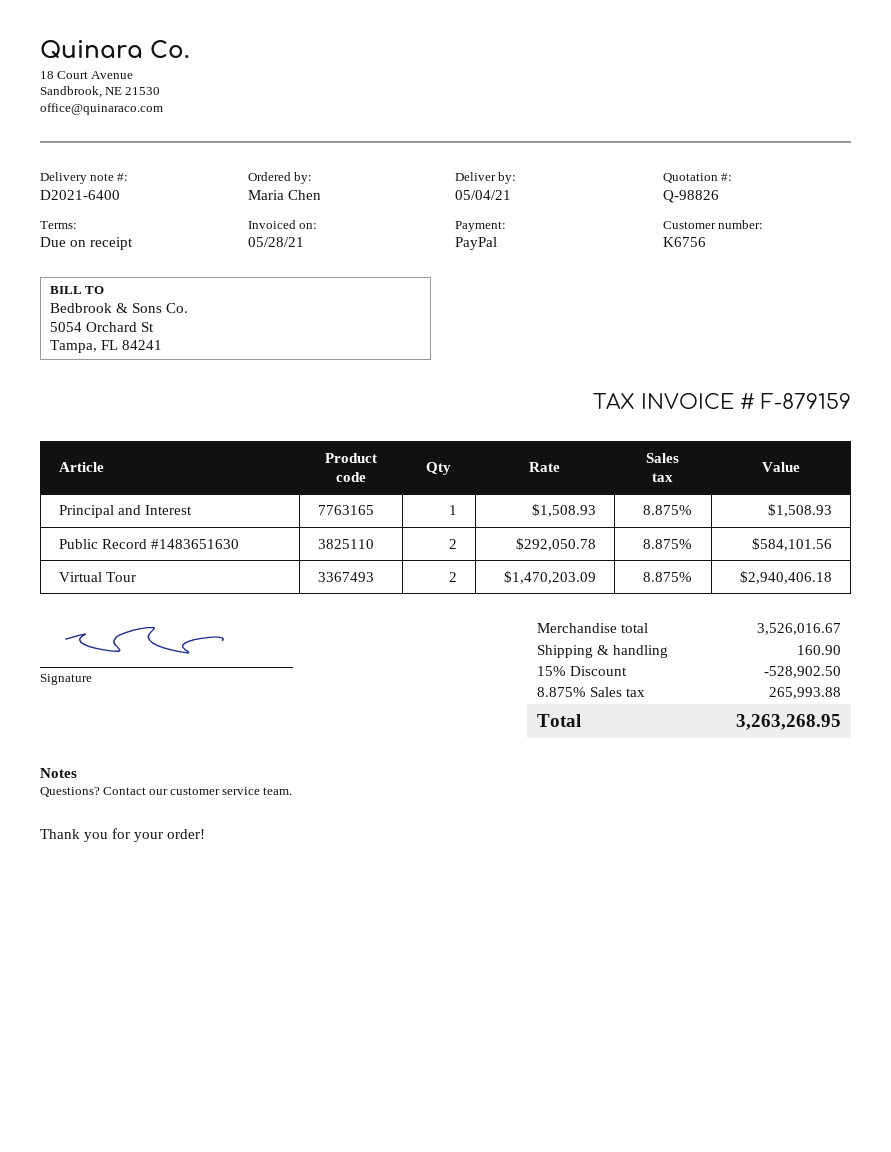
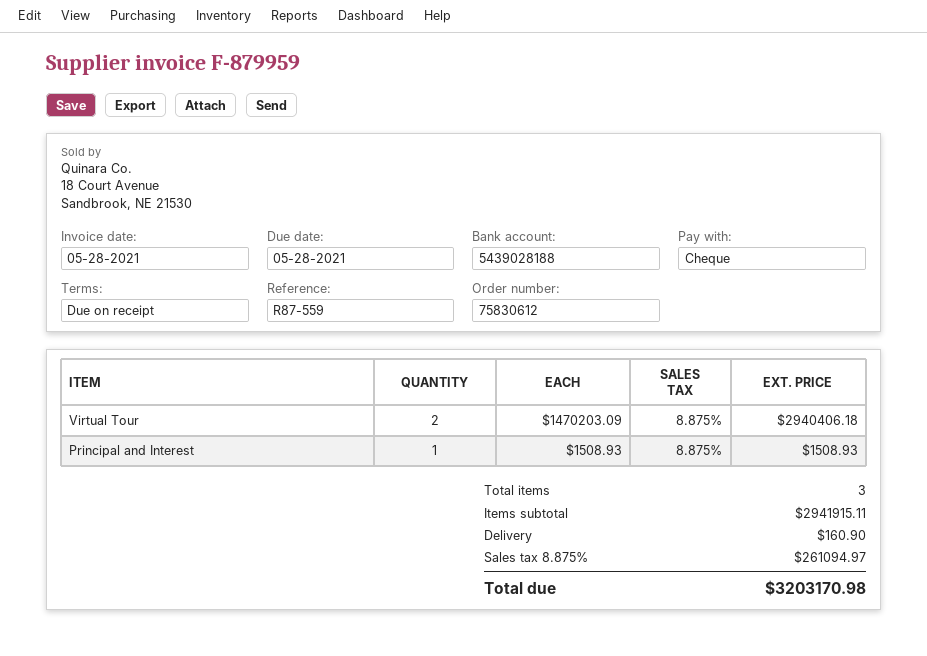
invoice number: F-879159 -> F-879959
payment method: PayPal -> cheque
Public Record #1483651630: 2 x 292050.78 = 584101.56 -> none
subtotal: 3526016.67 -> 2941915.11
discount: 15% = 528902.50 -> none
tax: 8.875% = 265993.88 -> 8.875% = 261094.97
total: 3263268.95 -> 3203170.98

